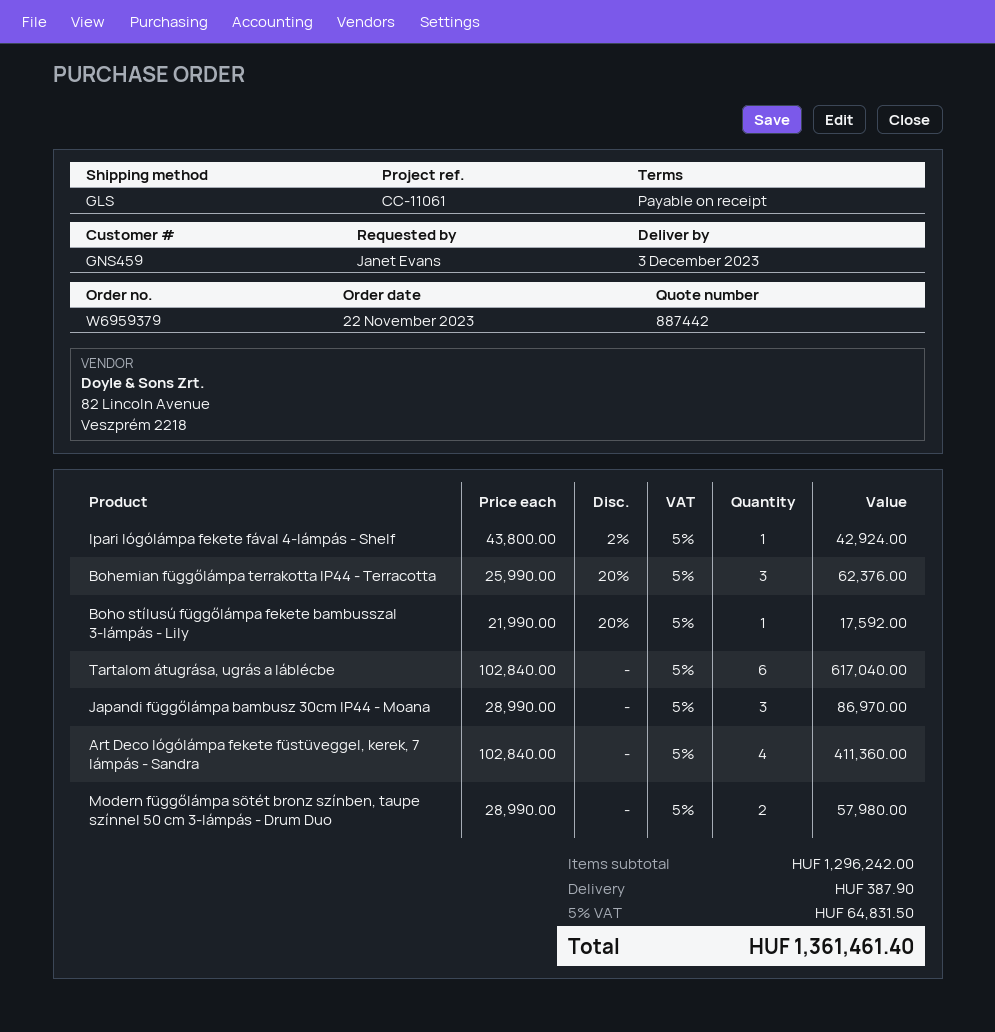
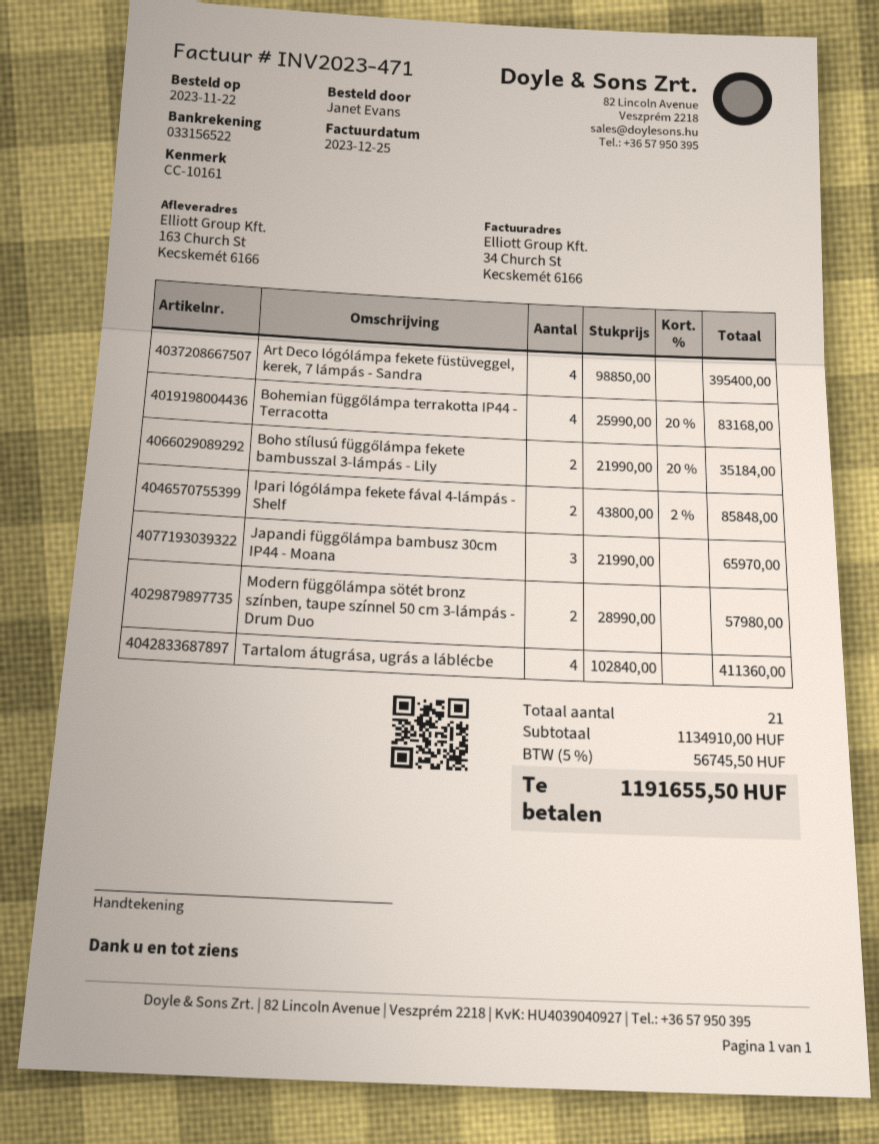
reference: CC-11061 -> CC-10161
Ipari lógólámpa fekete fával 4-lámpás - Shelf: 1 x 43800.00 - 2% = 42924.00 -> 2 x 43800.00 - 2% = 85848.00
Bohemian függőlámpa terrakotta IP44 - Terracotta: 3 x 25990.00 - 20% = 62376.00 -> 4 x 25990.00 - 20% = 83168.00
Boho stílusú függőlámpa fekete bambusszal 3-lámpás - Lily: 1 x 21990.00 - 20% = 17592.00 -> 2 x 21990.00 - 20% = 35184.00
Tartalom átugrása, ugrás a láblécbe: 6 x 102840.00 = 617040.00 -> 4 x 102840.00 = 411360.00
Japandi függőlámpa bambusz 30cm IP44 - Moana: 3 x 28990.00 = 86970.00 -> 3 x 21990.00 = 65970.00
Art Deco lógólámpa fekete füstüveggel, kerek, 7 lámpás - Sandra: 4 x 102840.00 = 411360.00 -> 4 x 98850.00 = 395400.00
subtotal: 1296242.00 -> 1134910.00
shipping: 387.90 -> none
tax: 5% = 64831.50 -> 5% = 56745.50
total: 1361461.40 -> 1191655.50

